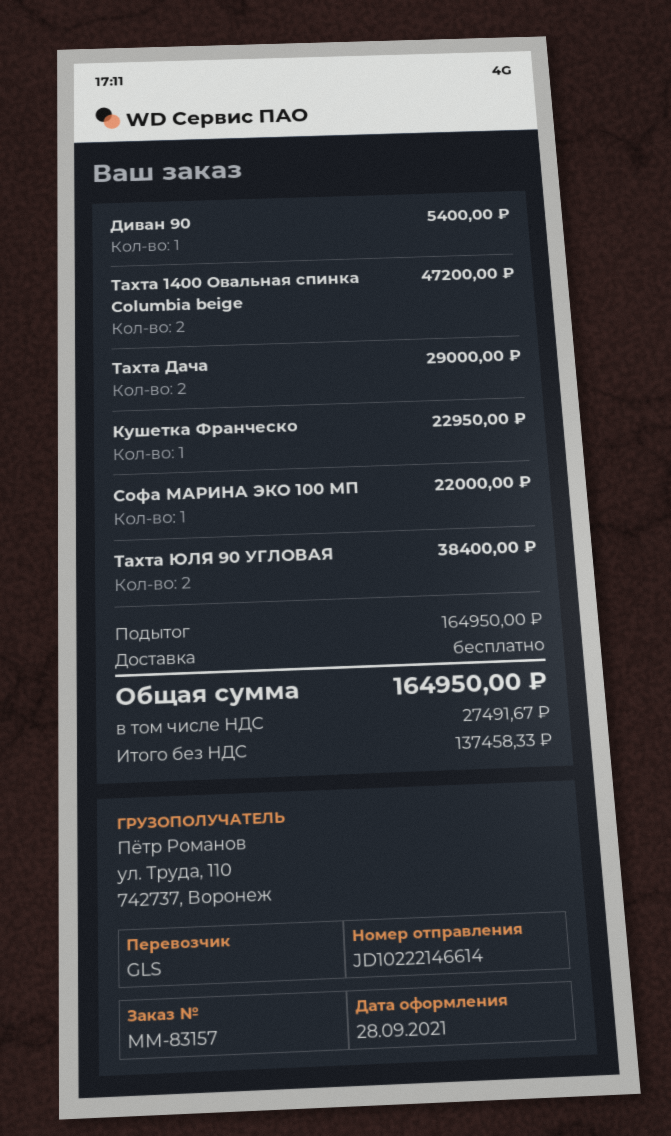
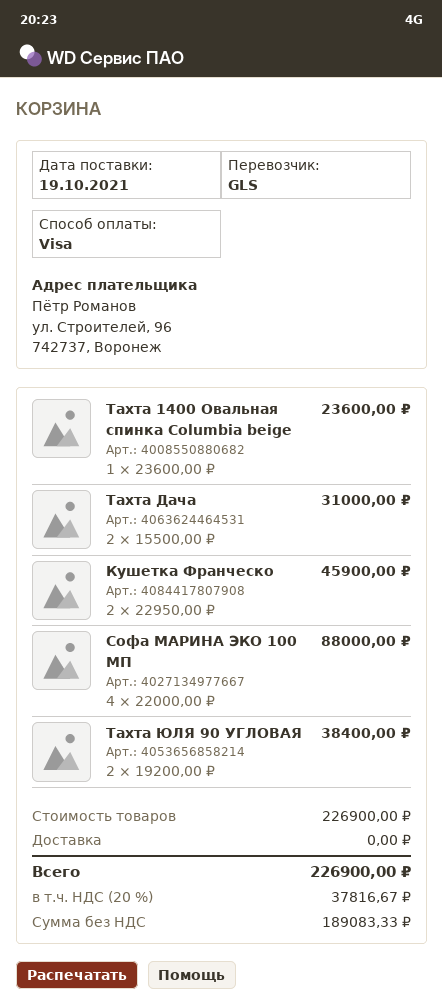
Диван 90: 1 for 5400.00 -> none
Тахта 1400 Овальная спинка Columbia beige: 2 for 47200.00 -> 1 for 23600.00
Тахта Дача: 2 for 29000.00 -> 2 for 31000.00
Кушетка Франческо: 1 for 22950.00 -> 2 for 45900.00
Софа МАРИНА ЭКО 100 МП: 1 for 22000.00 -> 4 for 88000.00
subtotal: 164950.00 -> 226900.00
net: 137458.33 -> 189083.33
tax: 27491.67 -> 37816.67
total: 164950.00 -> 226900.00

